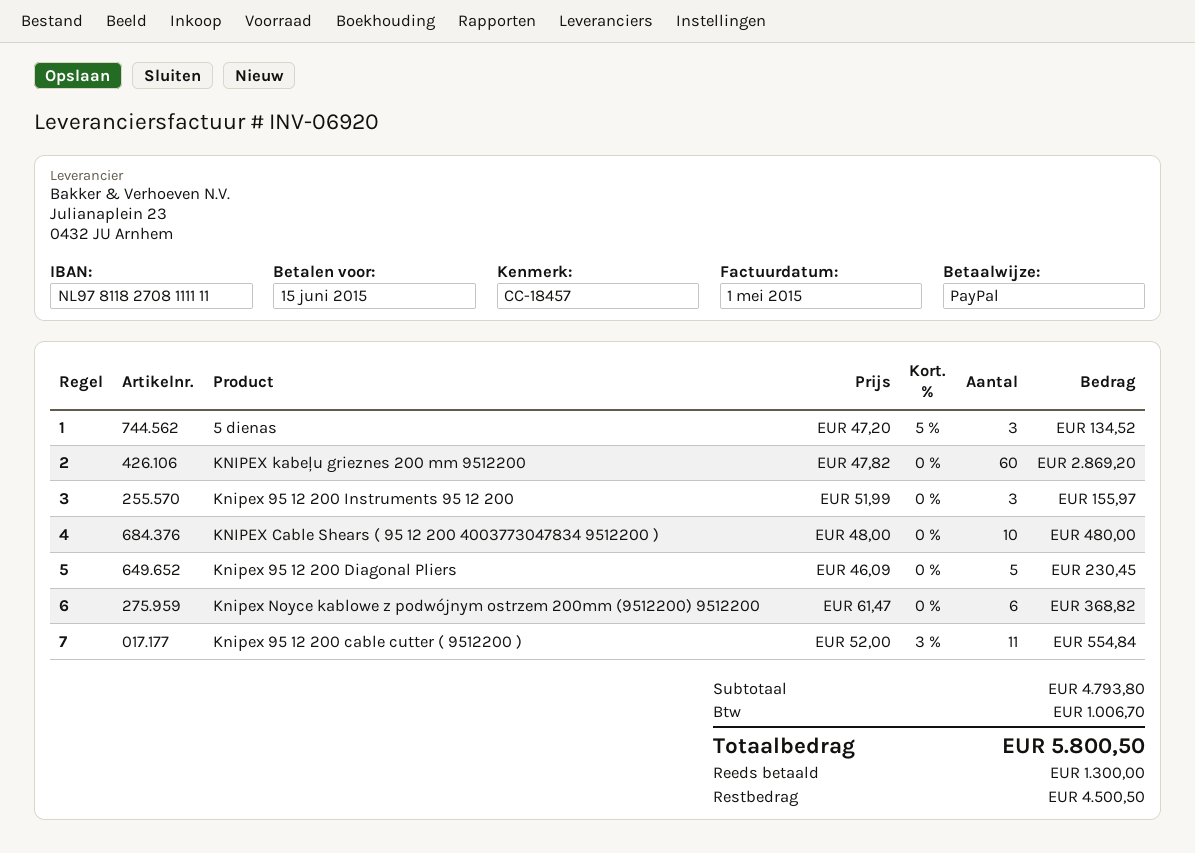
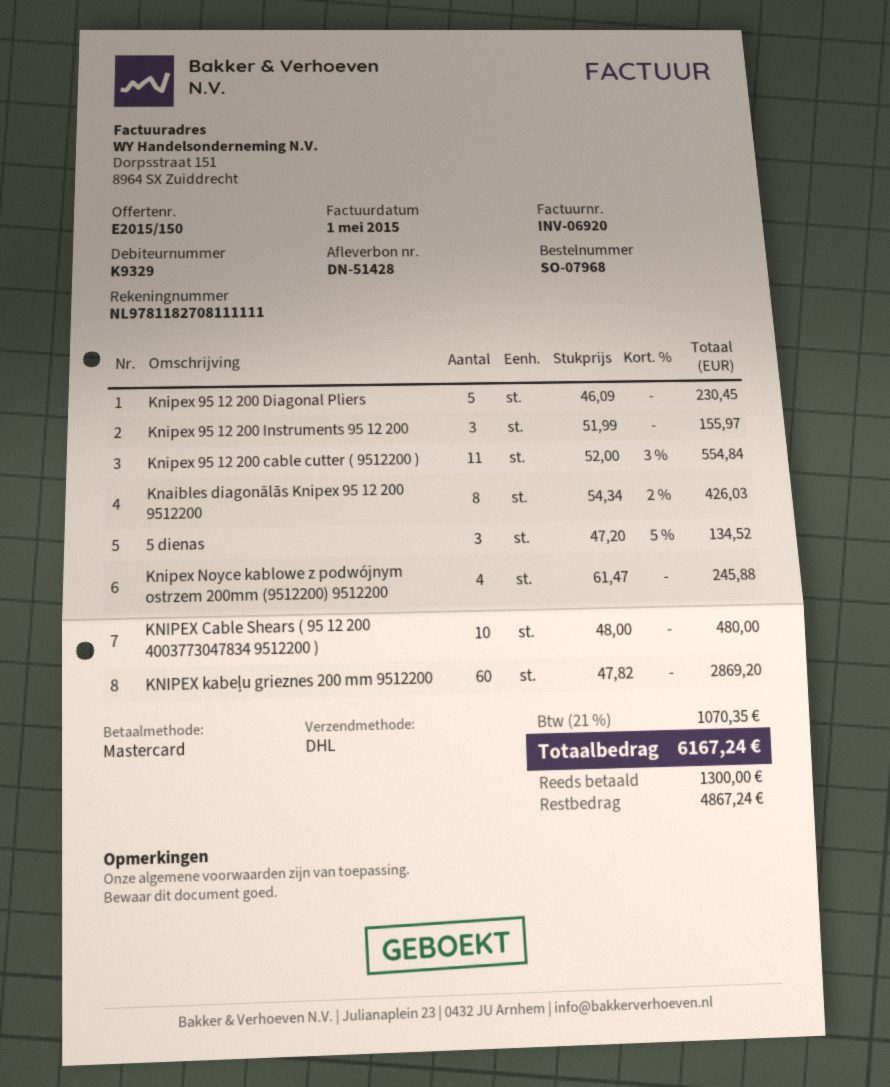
payment method: PayPal -> Mastercard
Knipex Noyce kablowe z podwójnym ostrzem 200mm (9512200) 9512200: 6 x 61.47 = 368.82 -> 4 x 61.47 = 245.88
Knaibles diagonālās Knipex 95 12 200 9512200: none -> 8 x 54.34 - 2% = 426.03
tax: 1006.70 -> 1070.35
total: 5800.50 -> 6167.24
balance: 4500.50 -> 4867.24

